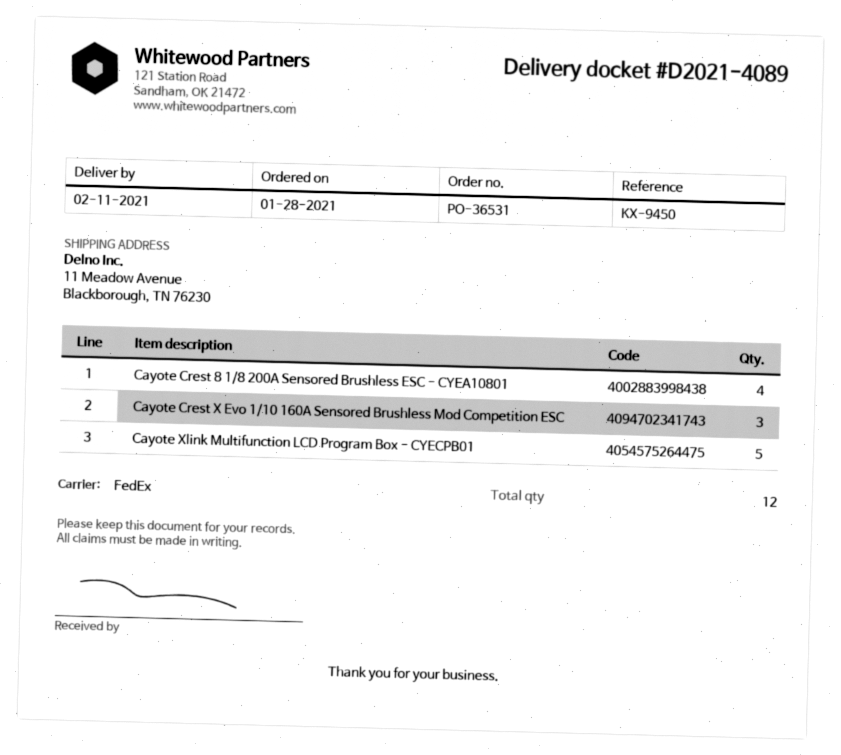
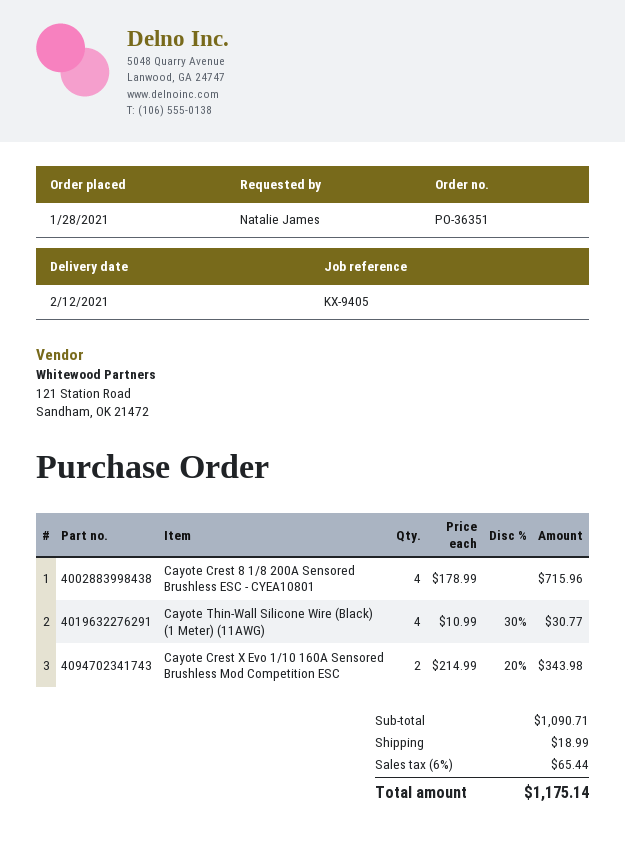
order number: PO-36531 -> PO-36351
delivery date: 2021-02-11 -> 2021-02-12
reference: KX-9450 -> KX-9405
Cayote Crest X Evo 1/10 160A Sensored Brushless Mod Competition ESC: 3 -> 2
Cayote Xlink Multifunction LCD Program Box - CYECPB01: 5 -> none
Cayote Thin-Wall Silicone Wire (Black) (1 Meter) (11AWG): none -> 4

